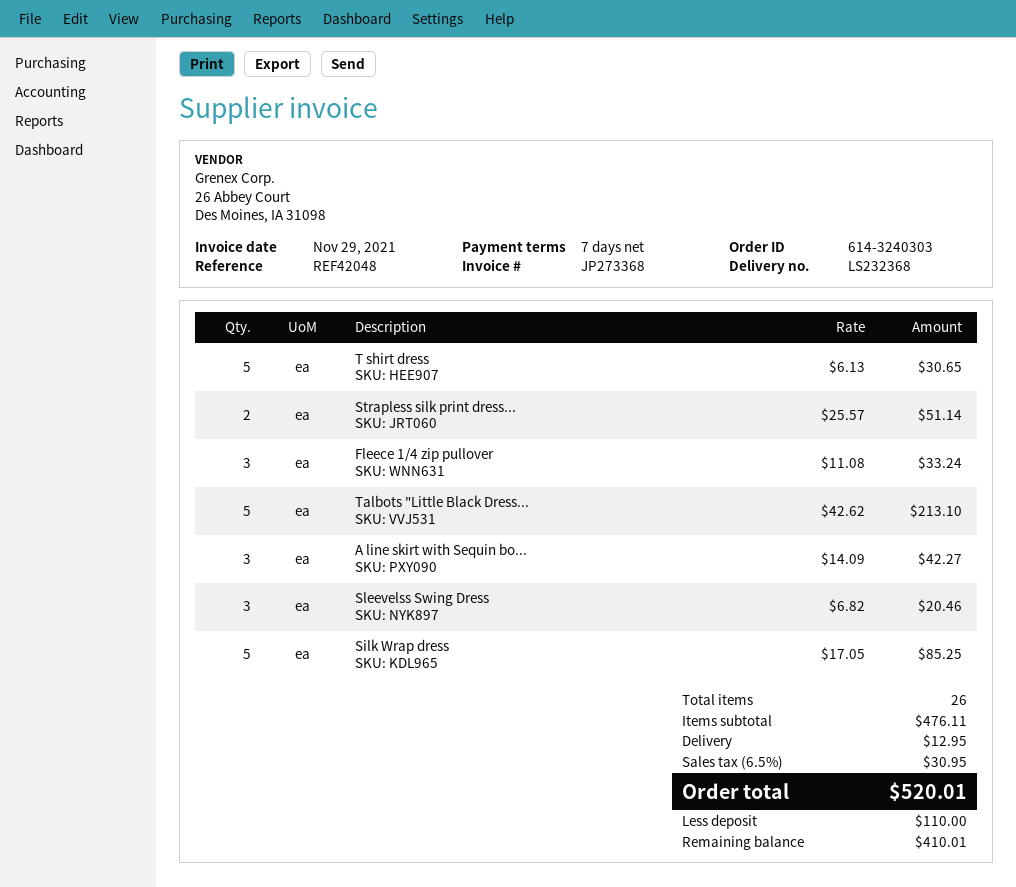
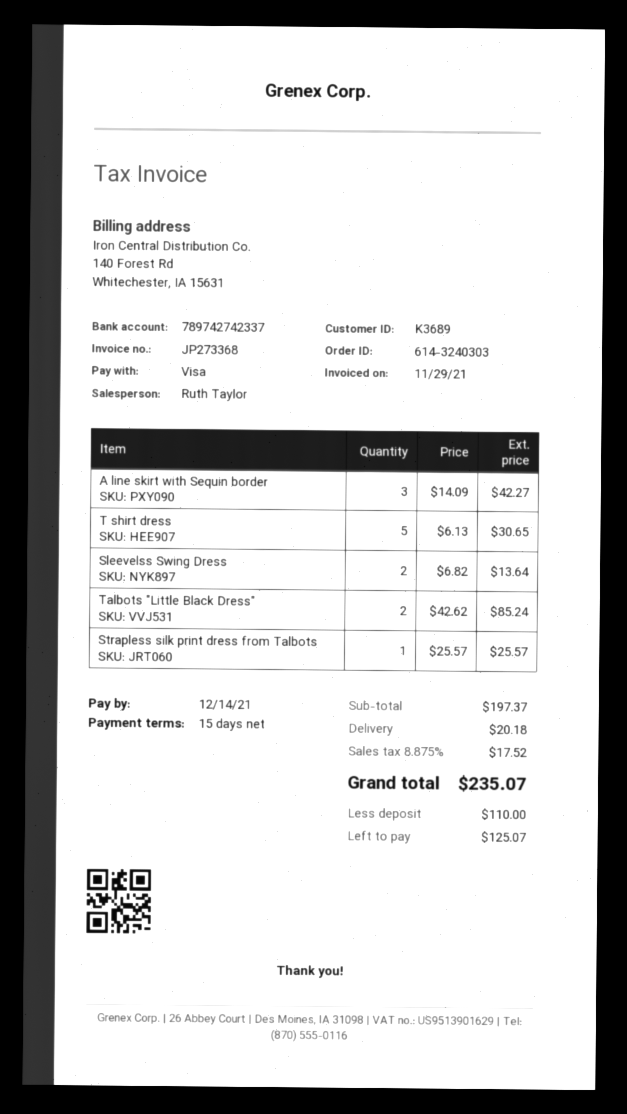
payment terms: 7 days -> 15 days
Strapless silk print dress...: 2 x 25.57 = 51.14 -> 1 x 25.57 = 25.57
Fleece 1/4 zip pullover: 3 x 11.08 = 33.24 -> none
Talbots "Little Black Dress...: 5 x 42.62 = 213.10 -> 2 x 42.62 = 85.24
Sleevelss Swing Dress: 3 x 6.82 = 20.46 -> 2 x 6.82 = 13.64
Silk Wrap dress: 5 x 17.05 = 85.25 -> none
subtotal: 476.11 -> 197.37
shipping: 12.95 -> 20.18
tax: 6.5% = 30.95 -> 8.875% = 17.52
total: 520.01 -> 235.07
balance: 410.01 -> 125.07

